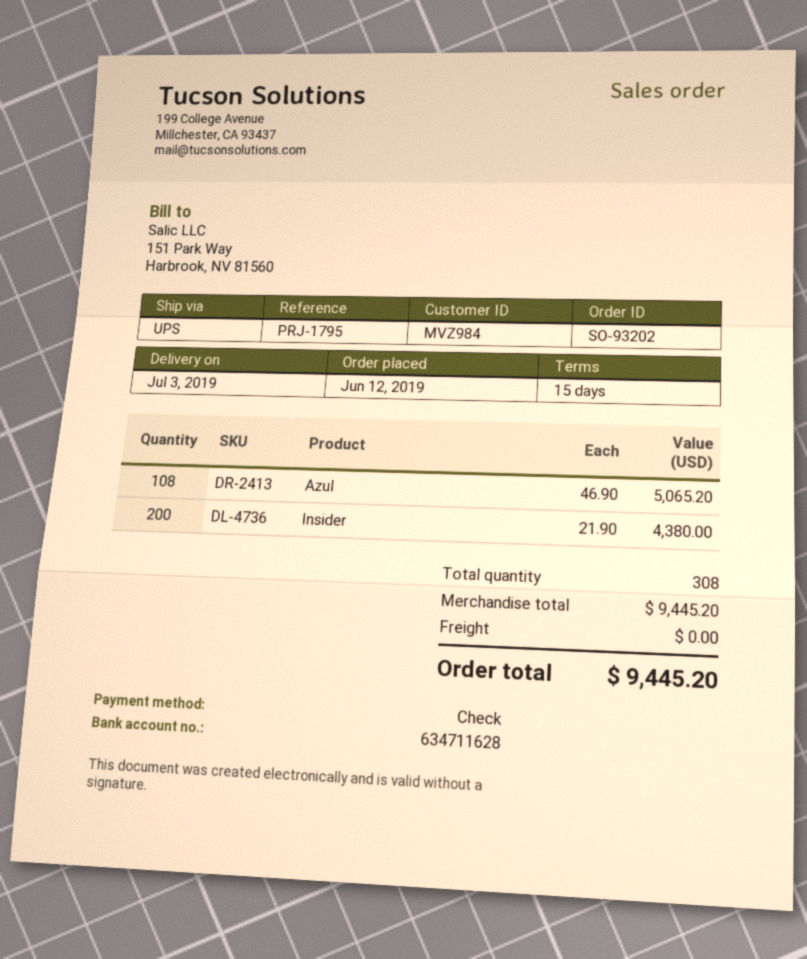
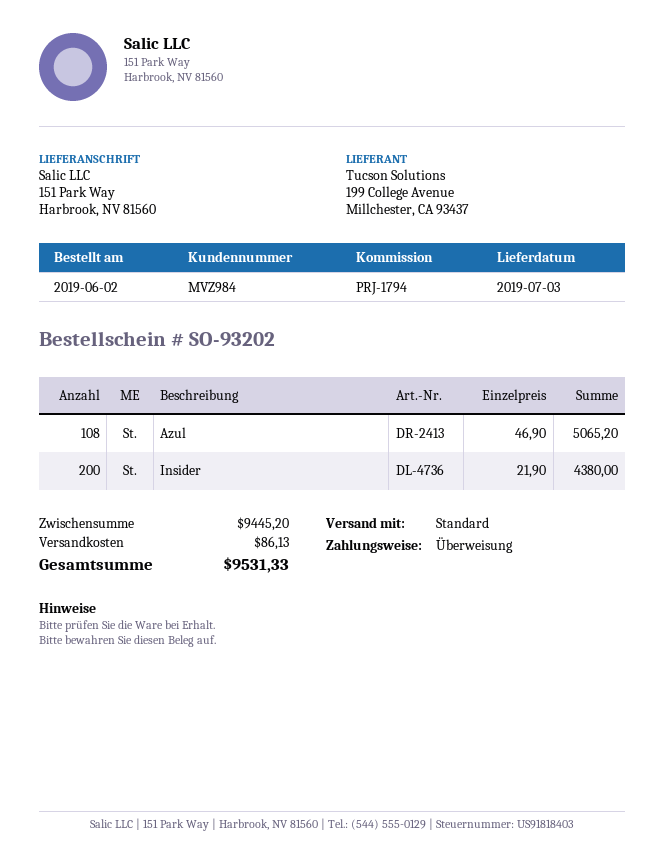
order date: 2019-06-12 -> 2019-06-02
reference: PRJ-1795 -> PRJ-1794
payment method: cheque -> bank transfer
shipping method: UPS -> standard
shipping: 0.00 -> 86.13
total: 9445.20 -> 9531.33

